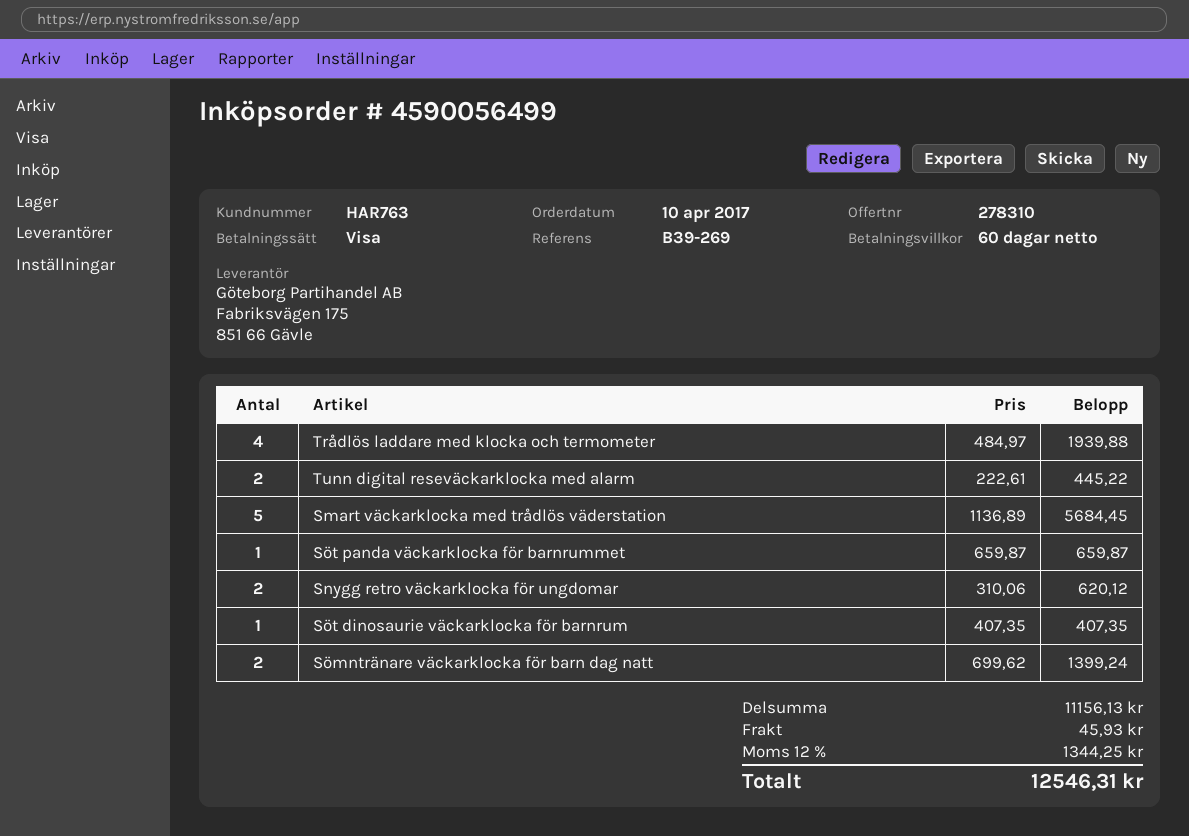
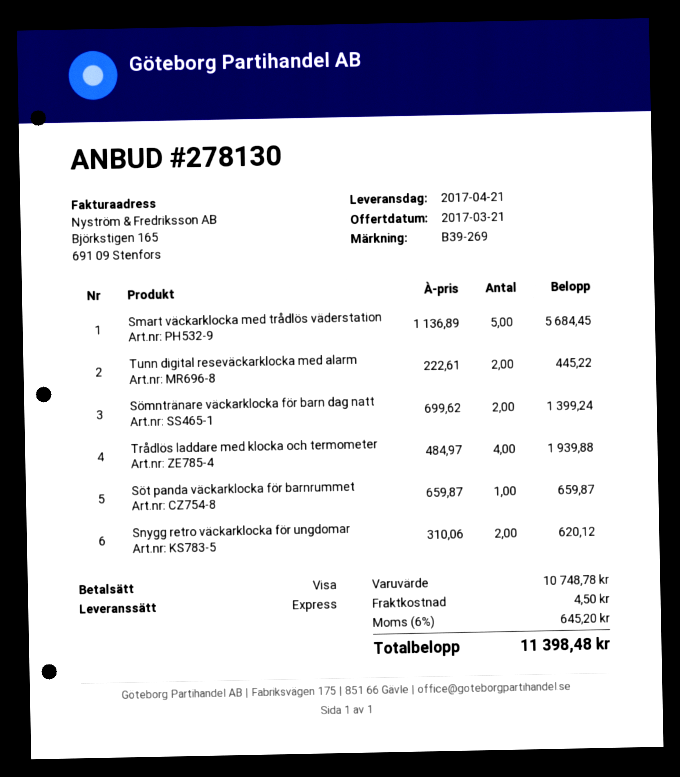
quote number: 278310 -> 278130
Söt dinosaurie väckarklocka för barnrum: 1 x 407.35 = 407.35 -> none
subtotal: 11156.13 -> 10748.78
shipping: 45.93 -> 4.50
tax: 12% = 1344.25 -> 6% = 645.20
total: 12546.31 -> 11398.48

